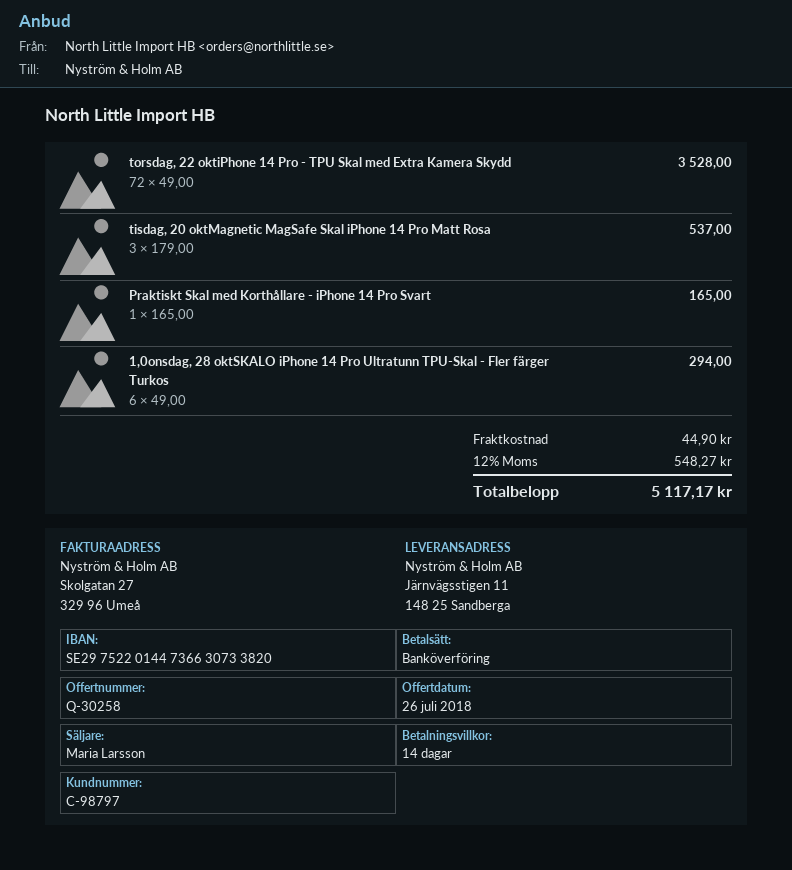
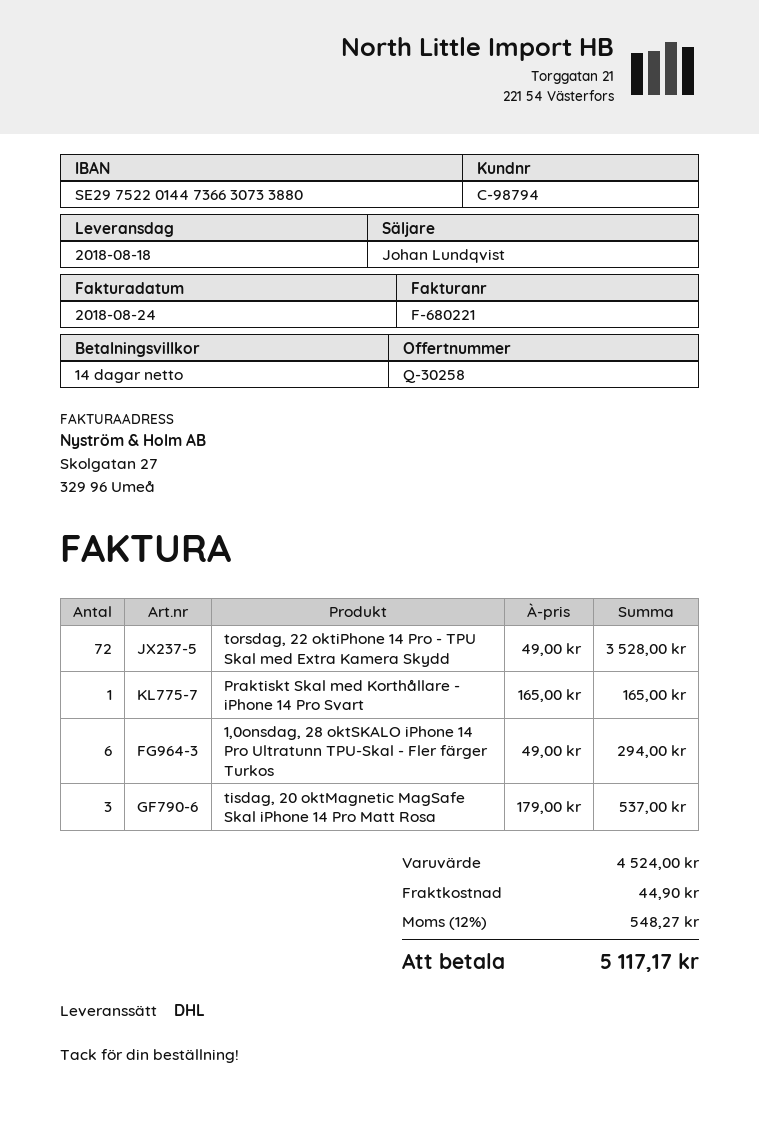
customer number: C-98797 -> C-98794
sales rep: Maria Larsson -> Johan Lundqvist
bank account: SE2975220144736630733820 -> SE2975220144736630733880

